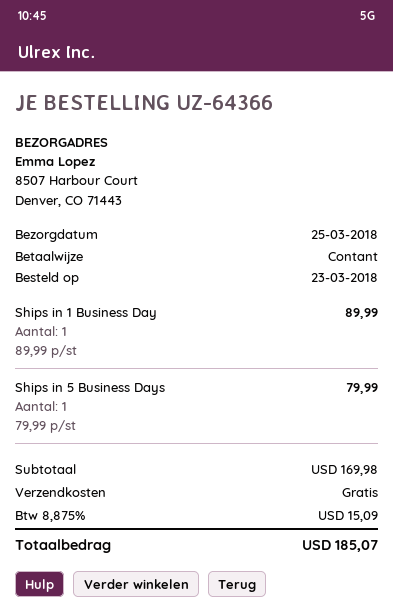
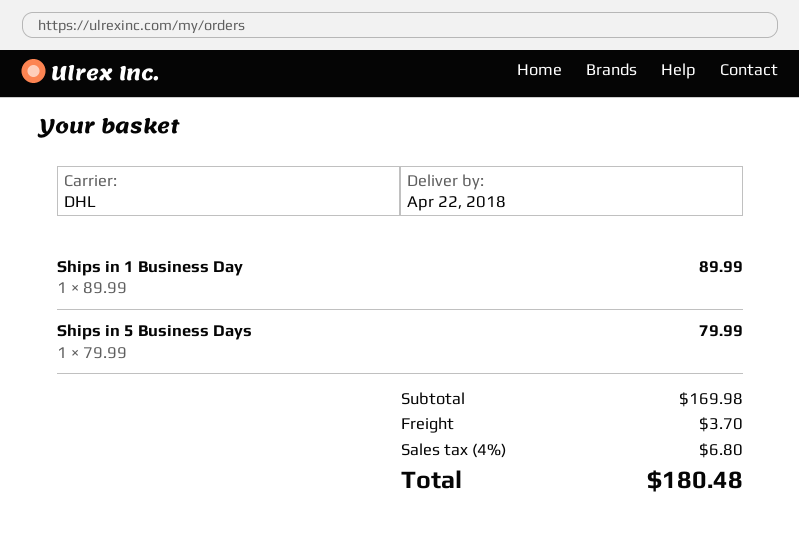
delivery date: 2018-03-25 -> 2018-04-22
shipping: 0.00 -> 3.70
tax: 8.875% = 15.09 -> 4% = 6.80
total: 185.07 -> 180.48

